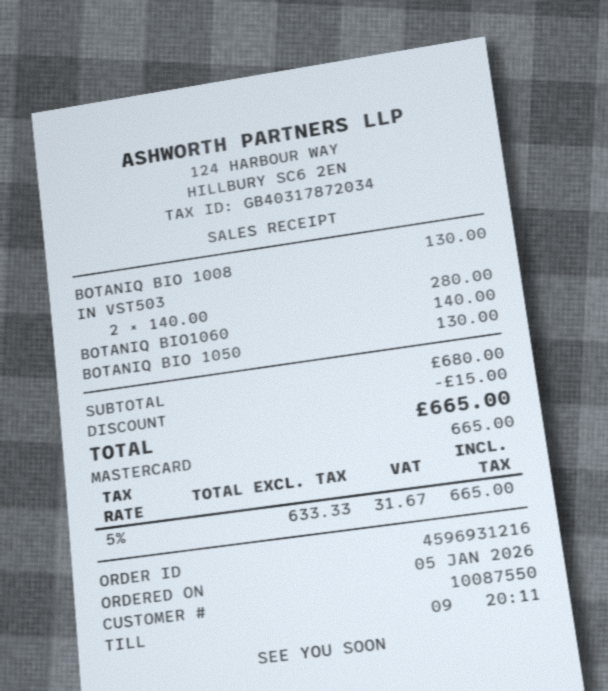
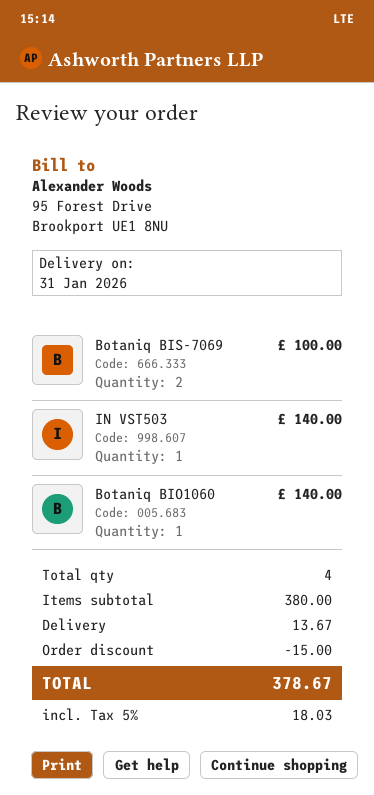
BOTANIQ BIO 1008: 1 for 130.00 -> none
IN VST503: 2 for 280.00 -> 1 for 140.00
BOTANIQ BIO 1050: 1 for 130.00 -> none
Botaniq BIS-7069: none -> 2 for 100.00
subtotal: 680.00 -> 380.00
shipping: none -> 13.67
tax: 5% = 31.67 -> 5% = 18.03
total: 665.00 -> 378.67

